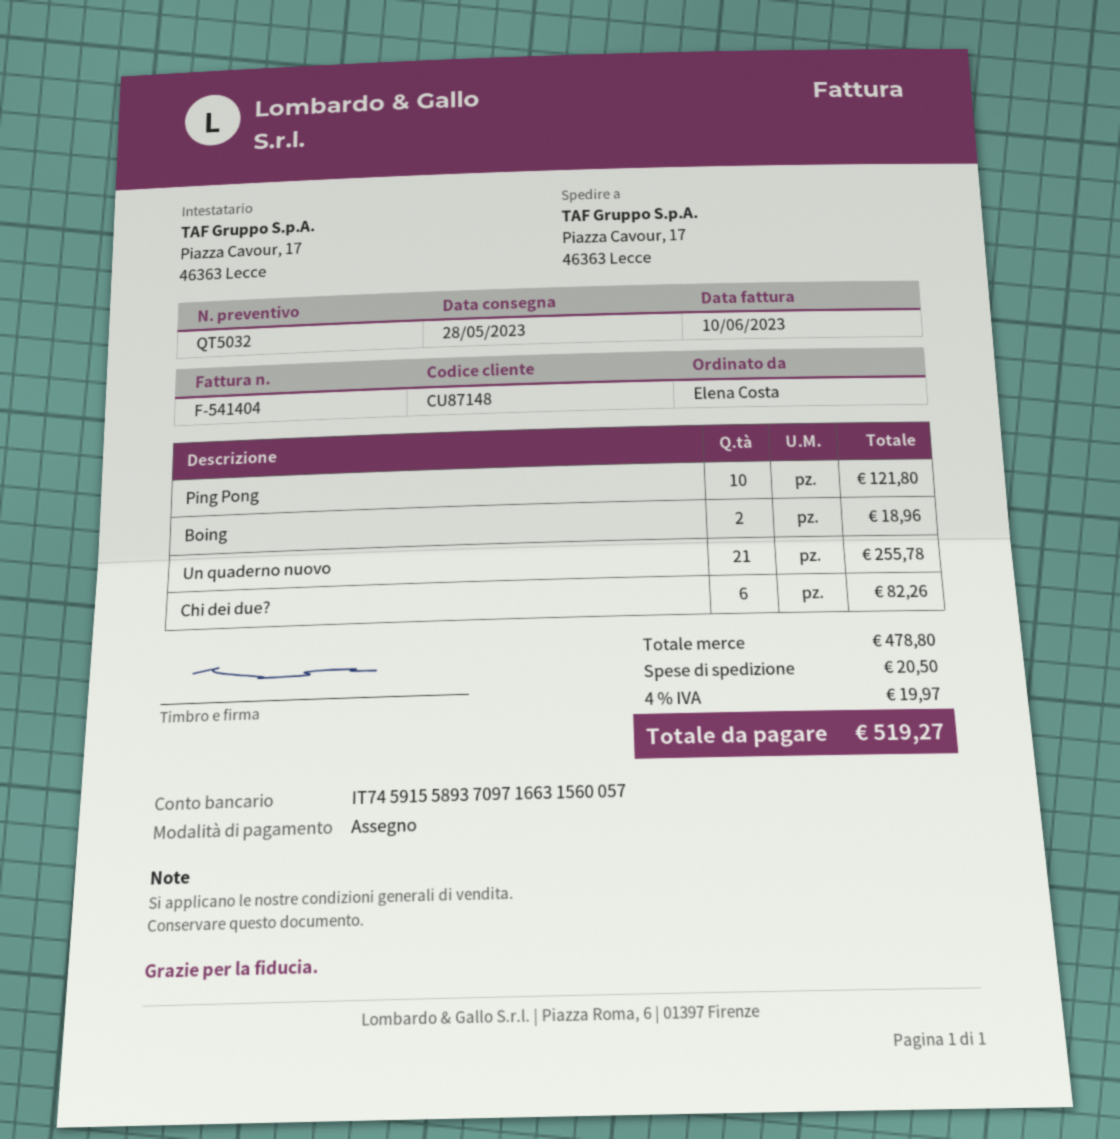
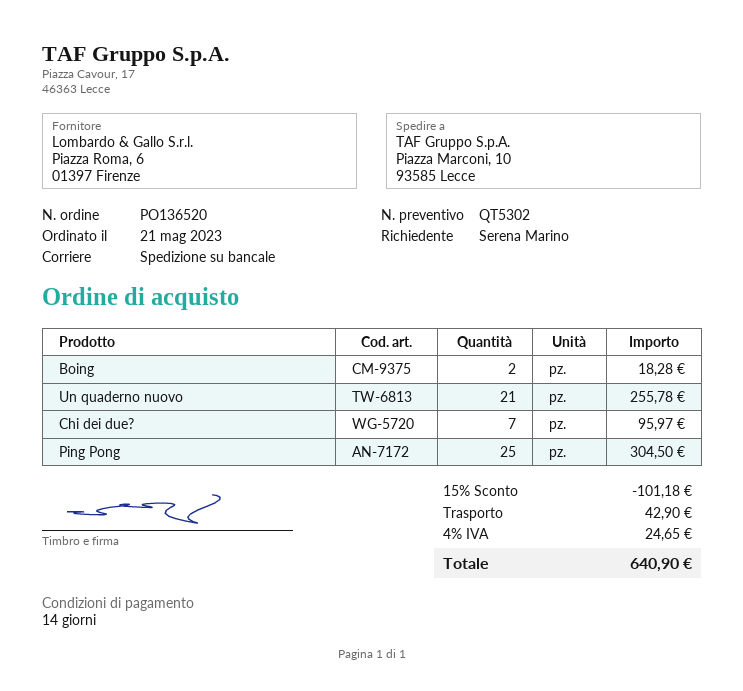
quote number: QT5032 -> QT5302
ordered by: Elena Costa -> Serena Marino
ship to: Piazza Cavour, 17, 46363 Lecce -> Piazza Marconi, 10, 93585 Lecce
Ping Pong: 10 for 121.80 -> 25 for 304.50
Boing: 2 for 18.96 -> 2 for 18.28
Chi dei due?: 6 for 82.26 -> 7 for 95.97
discount: none -> 15% = 101.18
shipping: 20.50 -> 42.90
tax: 4% = 19.97 -> 4% = 24.65
total: 519.27 -> 640.90

